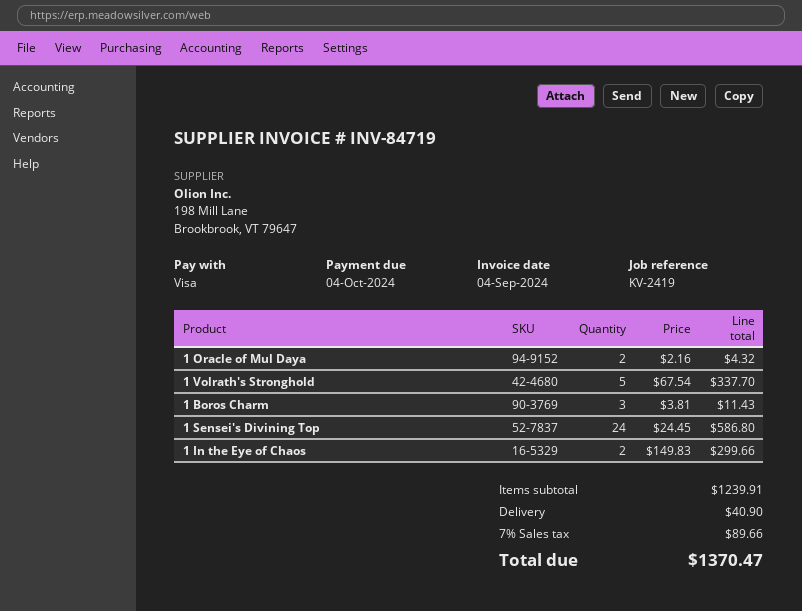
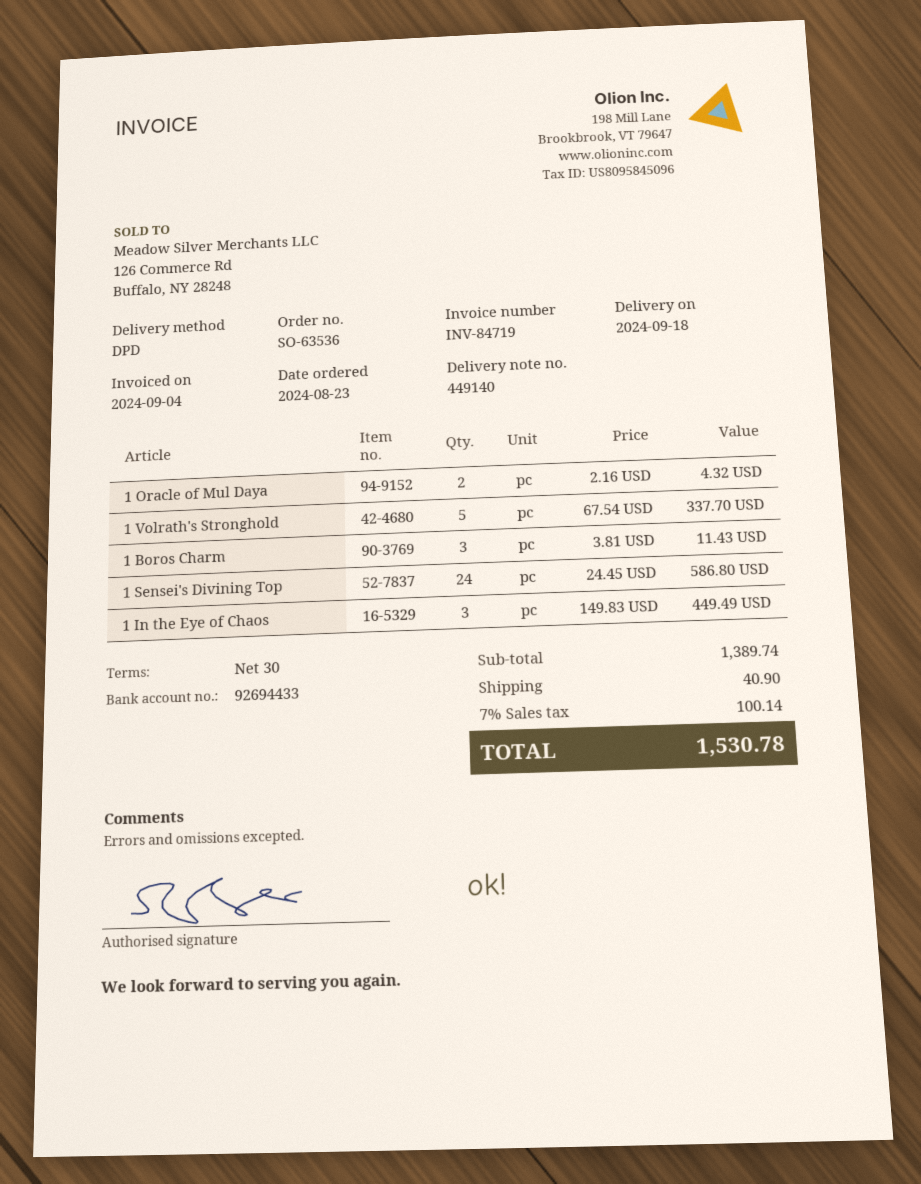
1 In the Eye of Chaos: 2 x 149.83 = 299.66 -> 3 x 149.83 = 449.49
subtotal: 1239.91 -> 1389.74
tax: 7% = 89.66 -> 7% = 100.14
total: 1370.47 -> 1530.78

